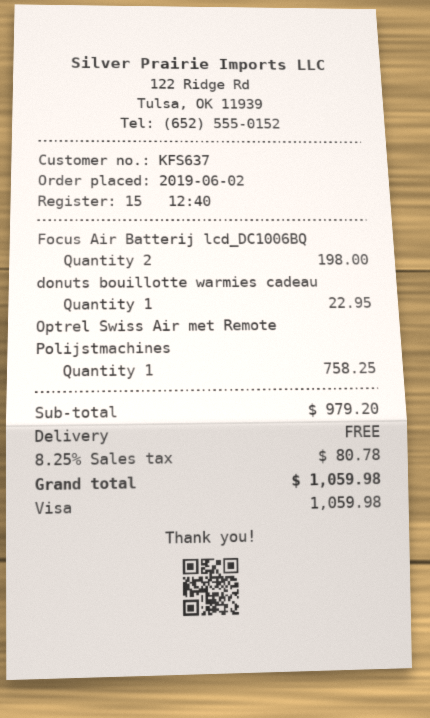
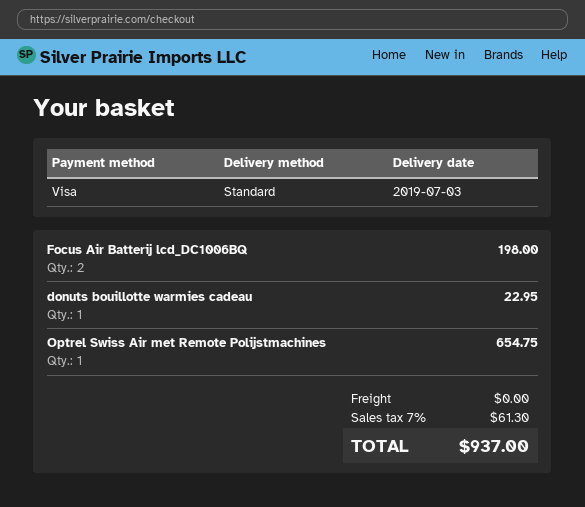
Optrel Swiss Air met Remote Polijstmachines: 1 for 758.25 -> 1 for 654.75
tax: 8.25% = 80.78 -> 7% = 61.30
total: 1059.98 -> 937.00

